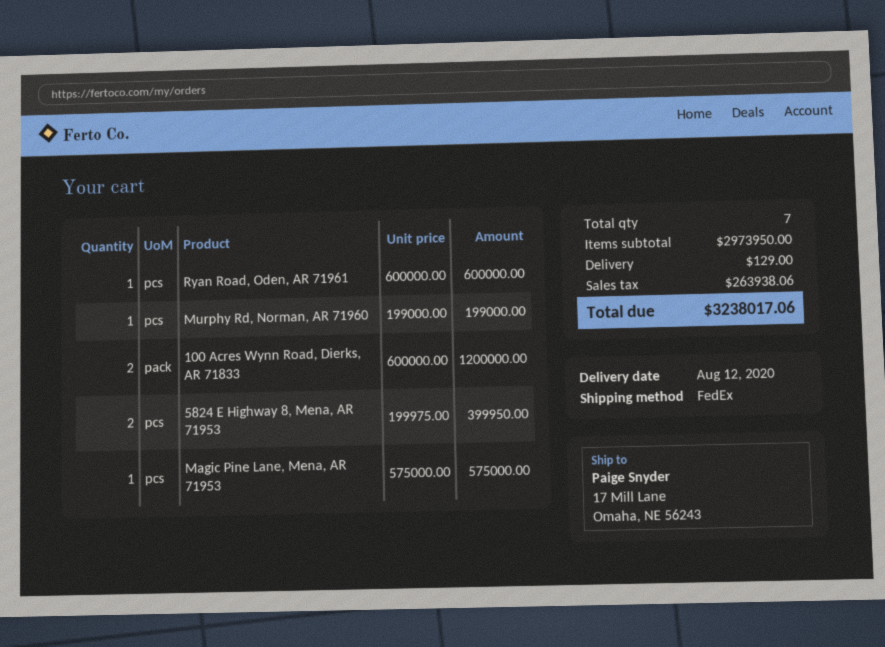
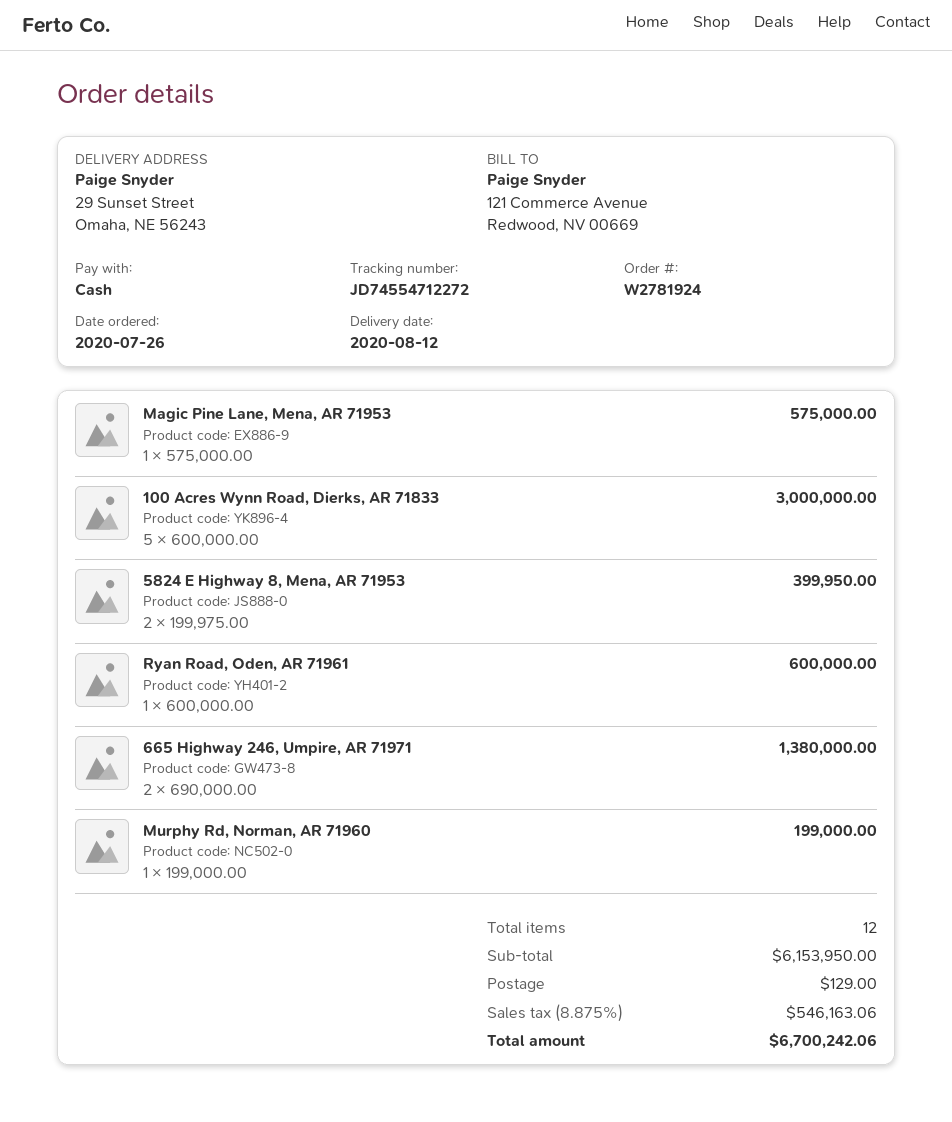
ship to: 17 Mill Lane, Omaha, NE 56243 -> 29 Sunset Street, Omaha, NE 56243
100 Acres Wynn Road, Dierks, AR 71833: 2 x 600000.00 = 1200000.00 -> 5 x 600000.00 = 3000000.00
665 Highway 246, Umpire, AR 71971: none -> 2 x 690000.00 = 1380000.00
total quantity: 7 -> 12
subtotal: 2973950.00 -> 6153950.00
tax: 263938.06 -> 546163.06
total: 3238017.06 -> 6700242.06

